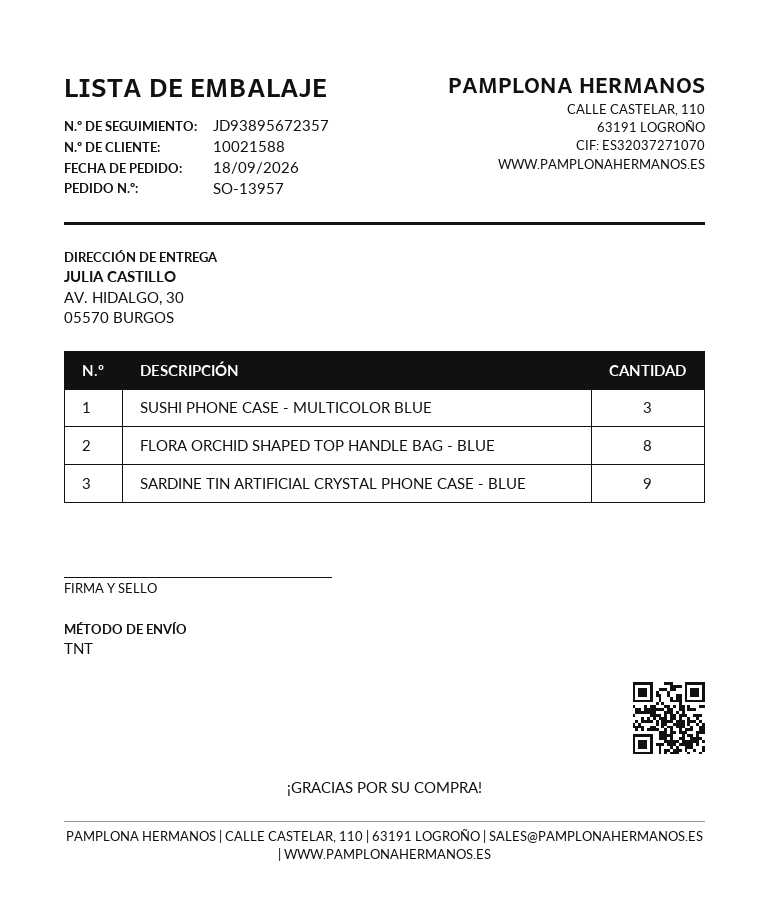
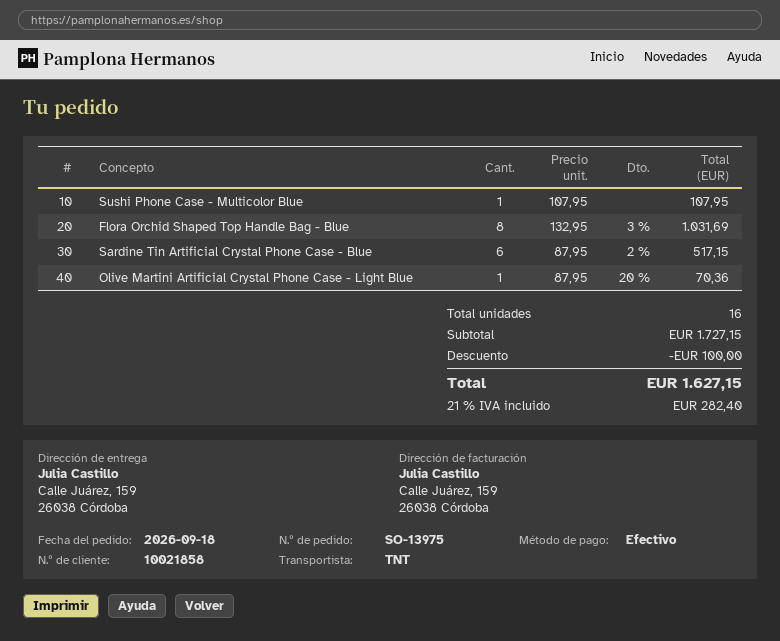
order number: SO-13957 -> SO-13975
customer number: 10021588 -> 10021858
ship to: AV. HIDALGO, 30, 05570 BURGOS -> Calle Juárez, 159, 26038 Córdoba
SUSHI PHONE CASE - MULTICOLOR BLUE: 3 -> 1
SARDINE TIN ARTIFICIAL CRYSTAL PHONE CASE - BLUE: 9 -> 6
Olive Martini Artificial Crystal Phone Case - Light Blue: none -> 1

